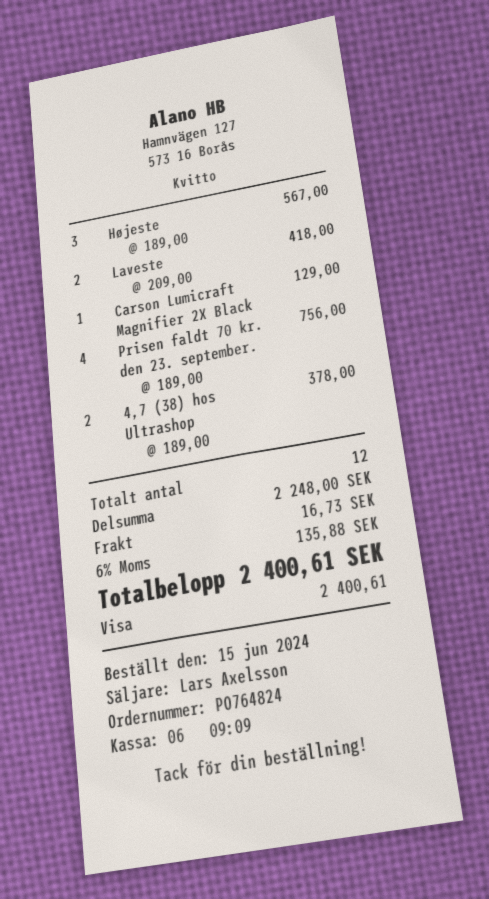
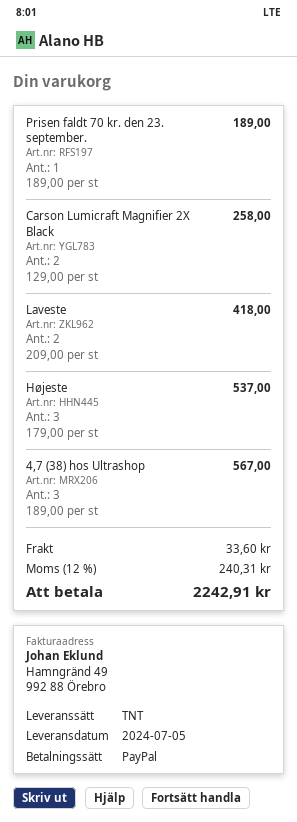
payment method: Visa -> PayPal
Højeste: 3 x 189.00 = 567.00 -> 3 x 179.00 = 537.00
Carson Lumicraft Magnifier 2X Black: 1 x 129.00 = 129.00 -> 2 x 129.00 = 258.00
Prisen faldt 70 kr. den 23. september.: 4 x 189.00 = 756.00 -> 1 x 189.00 = 189.00
4,7 (38) hos Ultrashop: 2 x 189.00 = 378.00 -> 3 x 189.00 = 567.00
shipping: 16.73 -> 33.60
tax: 6% = 135.88 -> 12% = 240.31
total: 2400.61 -> 2242.91

